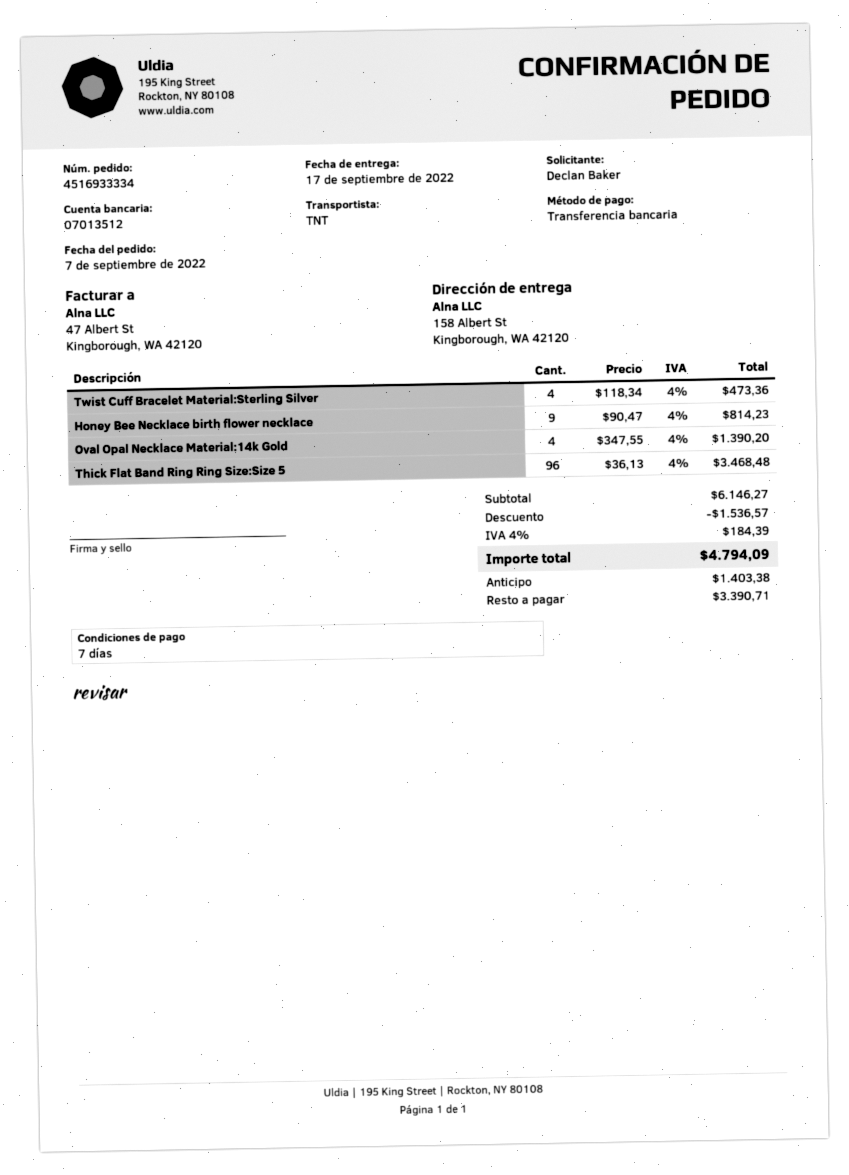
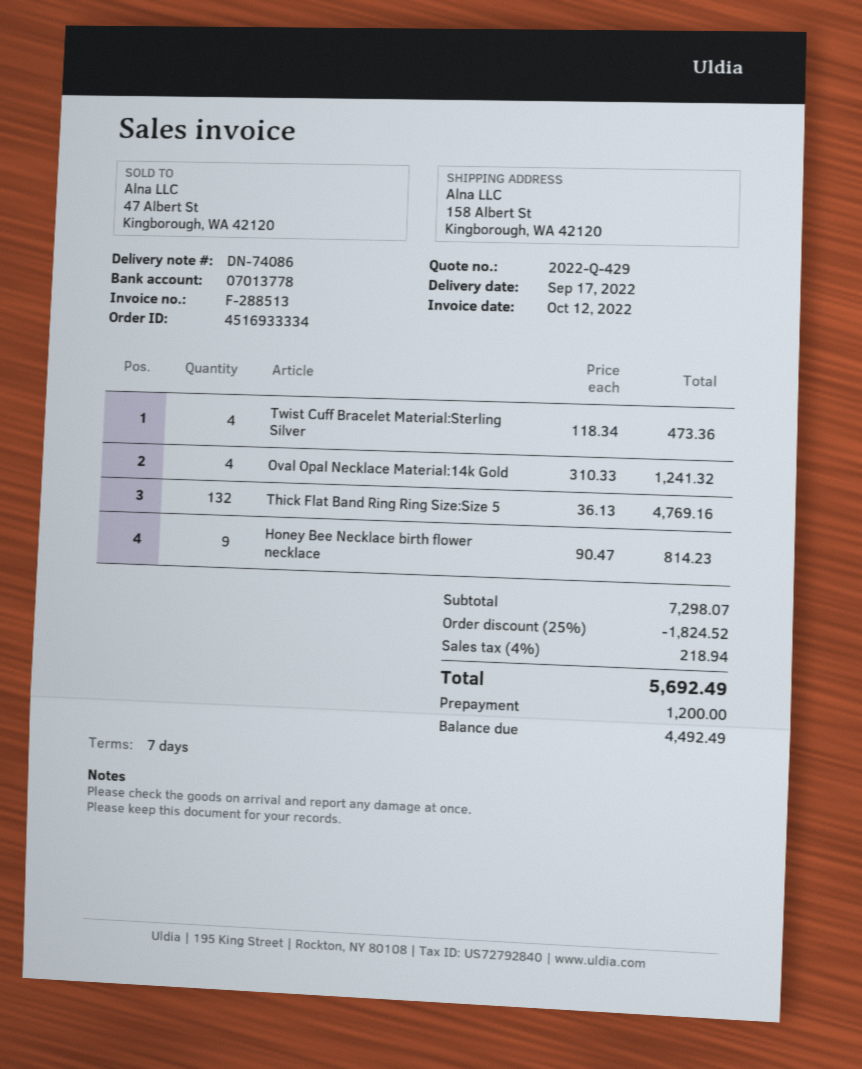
bank account: 07013512 -> 07013778
Oval Opal Necklace Material:14k Gold: 4 x 347.55 = 1390.20 -> 4 x 310.33 = 1241.32
Thick Flat Band Ring Ring Size:Size 5: 96 x 36.13 = 3468.48 -> 132 x 36.13 = 4769.16
subtotal: 6146.27 -> 7298.07
discount: 1536.57 -> 1824.52
tax: 4% = 184.39 -> 4% = 218.94
total: 4794.09 -> 5692.49
deposit: 1403.38 -> 1200.00
balance: 3390.71 -> 4492.49

